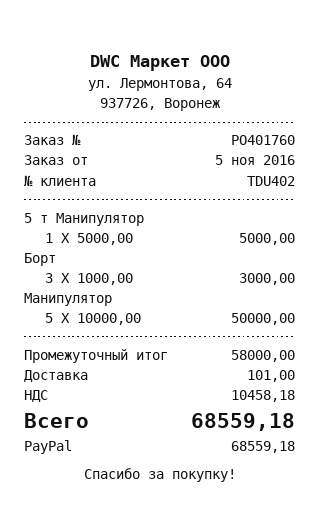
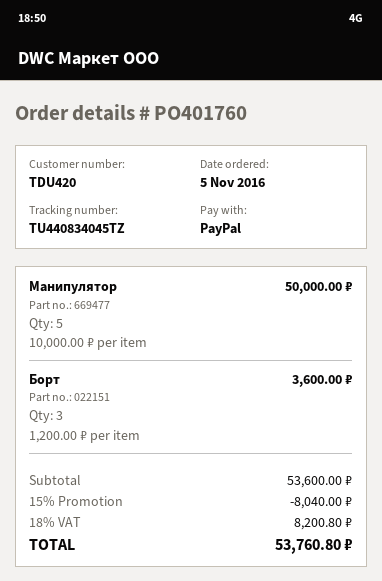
customer number: TDU402 -> TDU420
5 т Манипулятор: 1 x 5000.00 = 5000.00 -> none
Борт: 3 x 1000.00 = 3000.00 -> 3 x 1200.00 = 3600.00
subtotal: 58000.00 -> 53600.00
discount: none -> 15% = 8040.00
shipping: 101.00 -> none
tax: 10458.18 -> 8200.80
total: 68559.18 -> 53760.80

